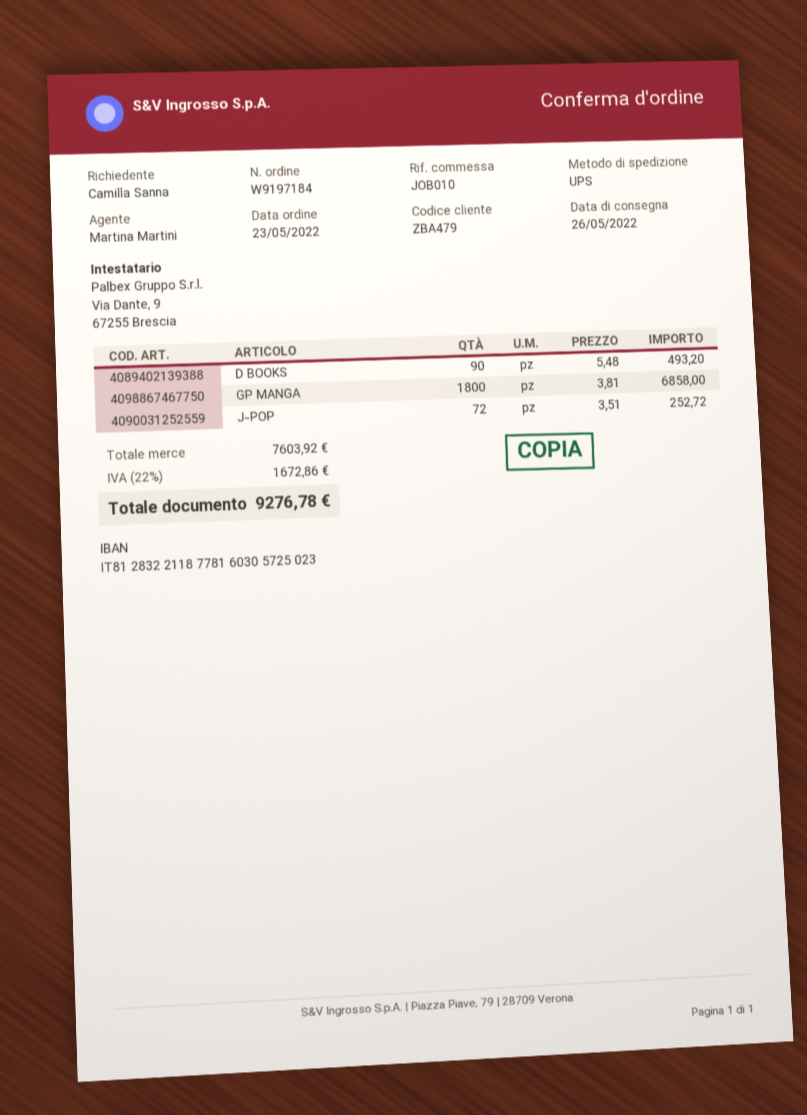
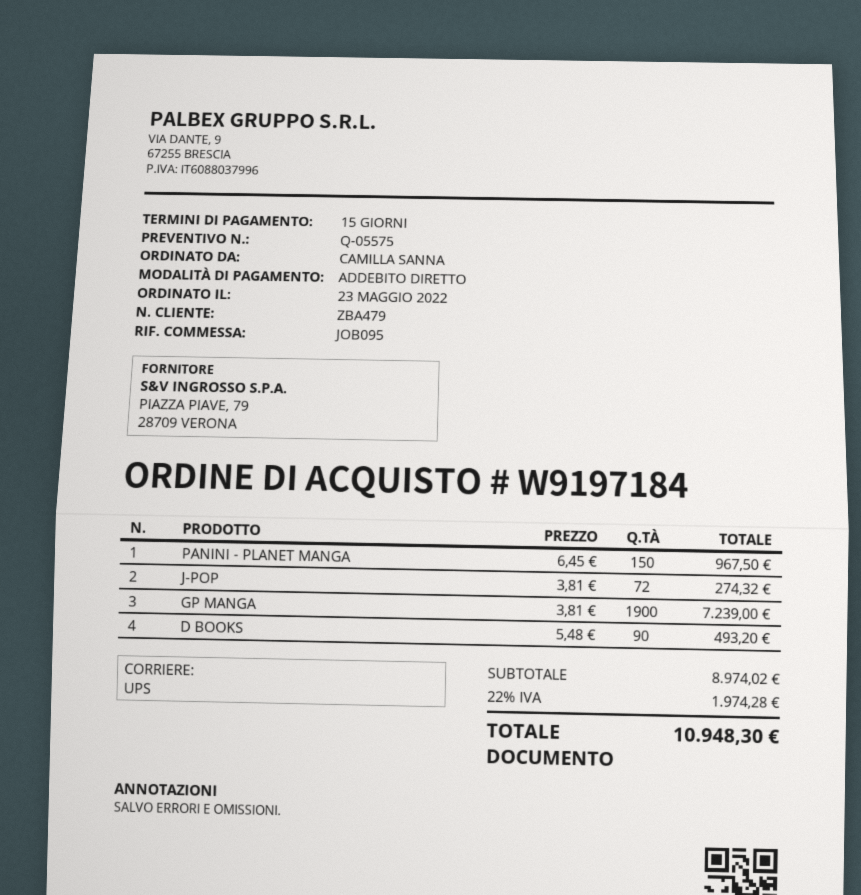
reference: JOB010 -> JOB095
GP MANGA: 1800 x 3.81 = 6858.00 -> 1900 x 3.81 = 7239.00
J-POP: 72 x 3.51 = 252.72 -> 72 x 3.81 = 274.32
PANINI - PLANET MANGA: none -> 150 x 6.45 = 967.50
subtotal: 7603.92 -> 8974.02
tax: 22% = 1672.86 -> 22% = 1974.28
total: 9276.78 -> 10948.30

